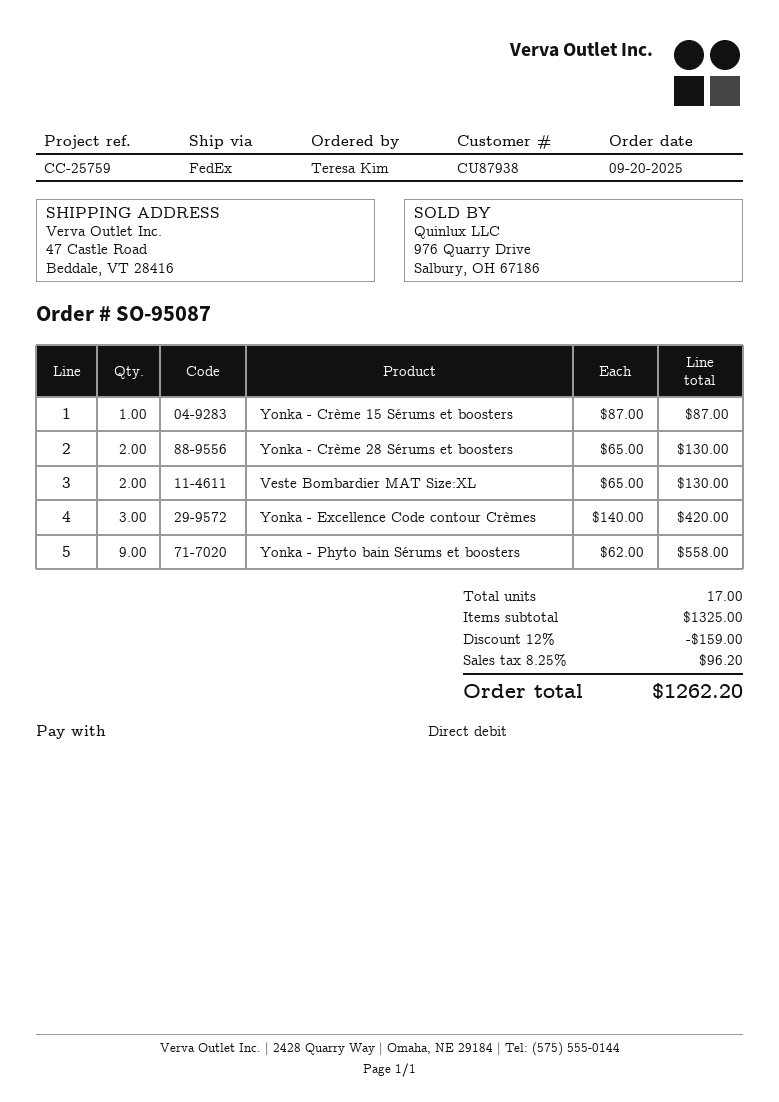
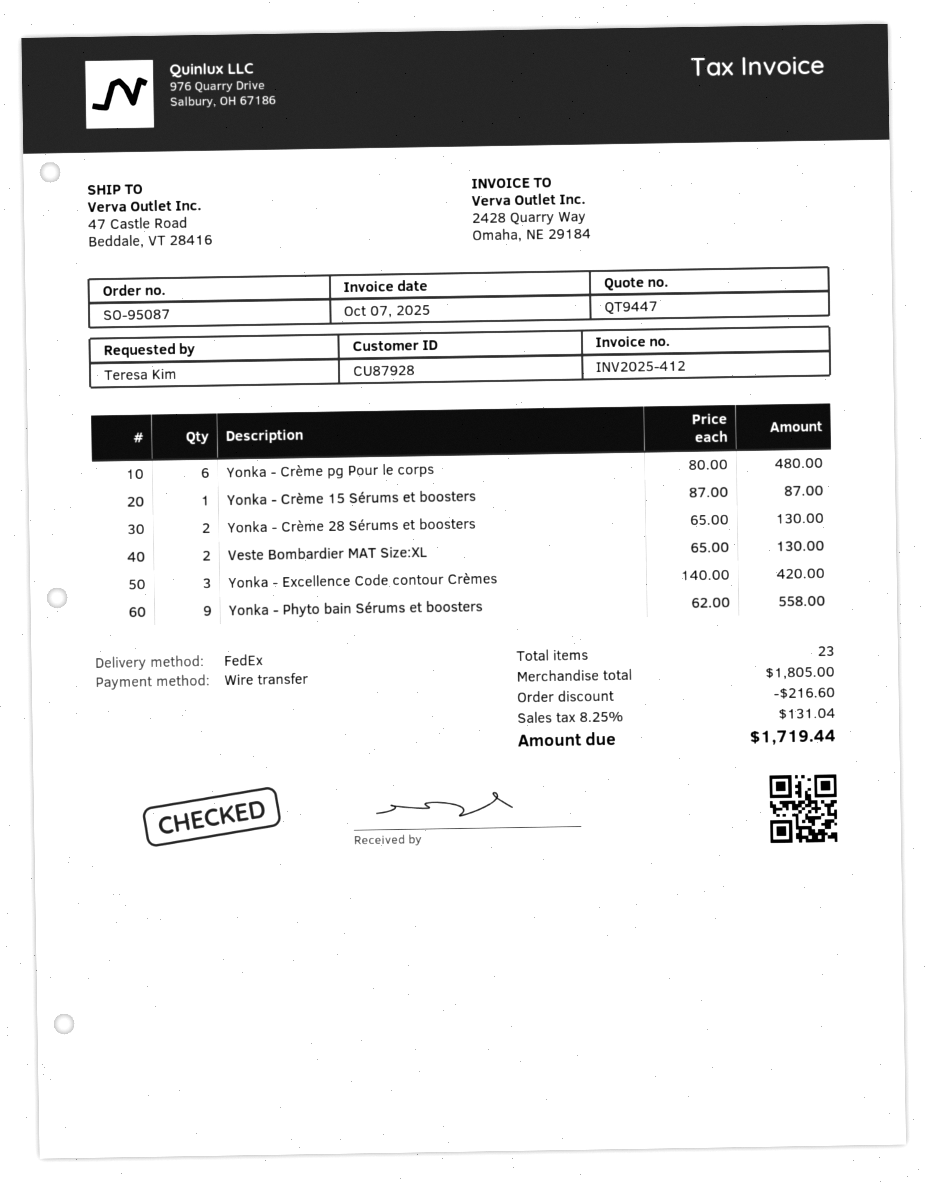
customer number: CU87938 -> CU87928
payment method: direct debit -> bank transfer
Yonka - Crème pg Pour le corps: none -> 6 x 80.00 = 480.00
total quantity: 17 -> 23
subtotal: 1325.00 -> 1805.00
discount: 159.00 -> 216.60
tax: 8.25% = 96.20 -> 8.25% = 131.04
total: 1262.20 -> 1719.44

